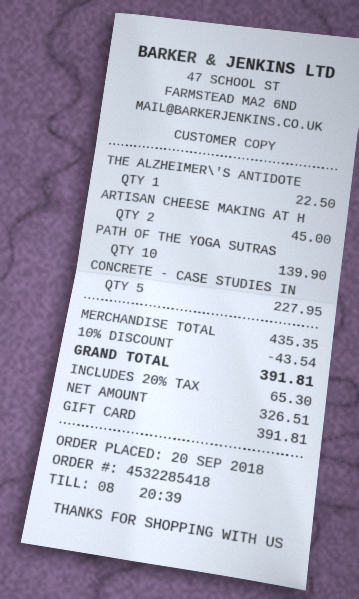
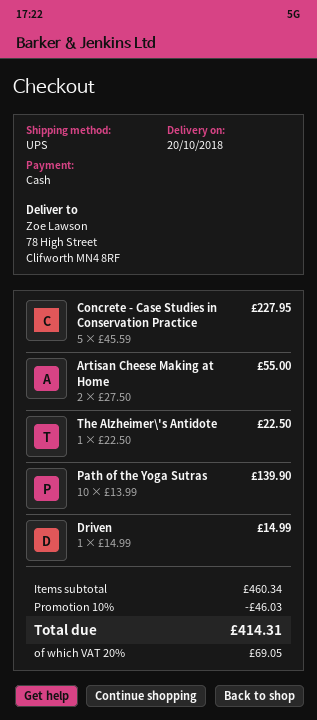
payment method: gift card -> cash
ARTISAN CHEESE MAKING AT H: 2 for 45.00 -> 2 for 55.00
Driven: none -> 1 for 14.99
subtotal: 435.35 -> 460.34
discount: 10% = 43.54 -> 10% = 46.03
tax: 20% = 65.30 -> 20% = 69.05
total: 391.81 -> 414.31

